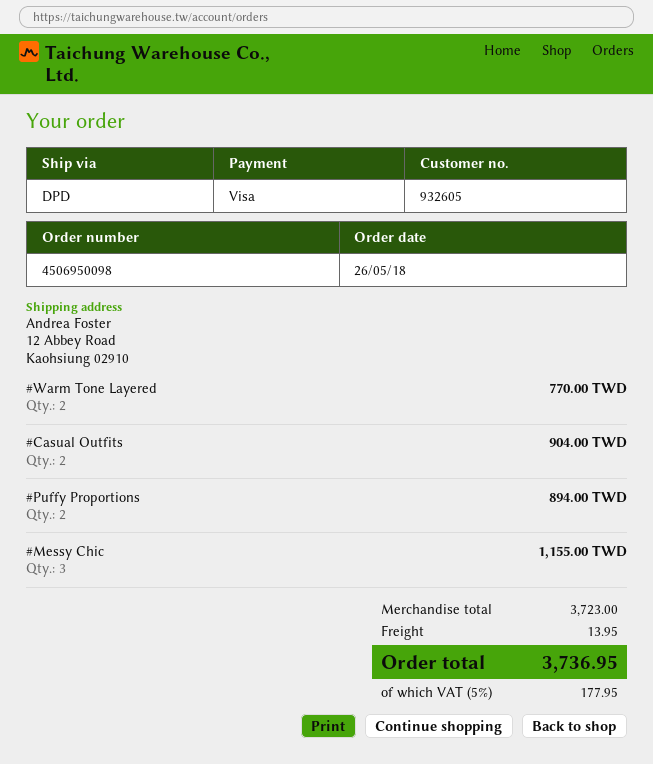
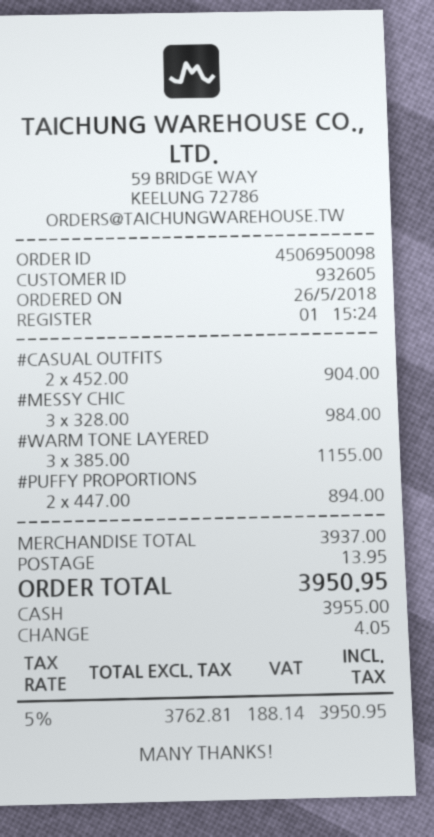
payment method: Visa -> cash
#Warm Tone Layered: 2 for 770.00 -> 3 for 1155.00
#Messy Chic: 3 for 1155.00 -> 3 for 984.00
subtotal: 3723.00 -> 3937.00
tax: 5% = 177.95 -> 5% = 188.14
total: 3736.95 -> 3950.95

